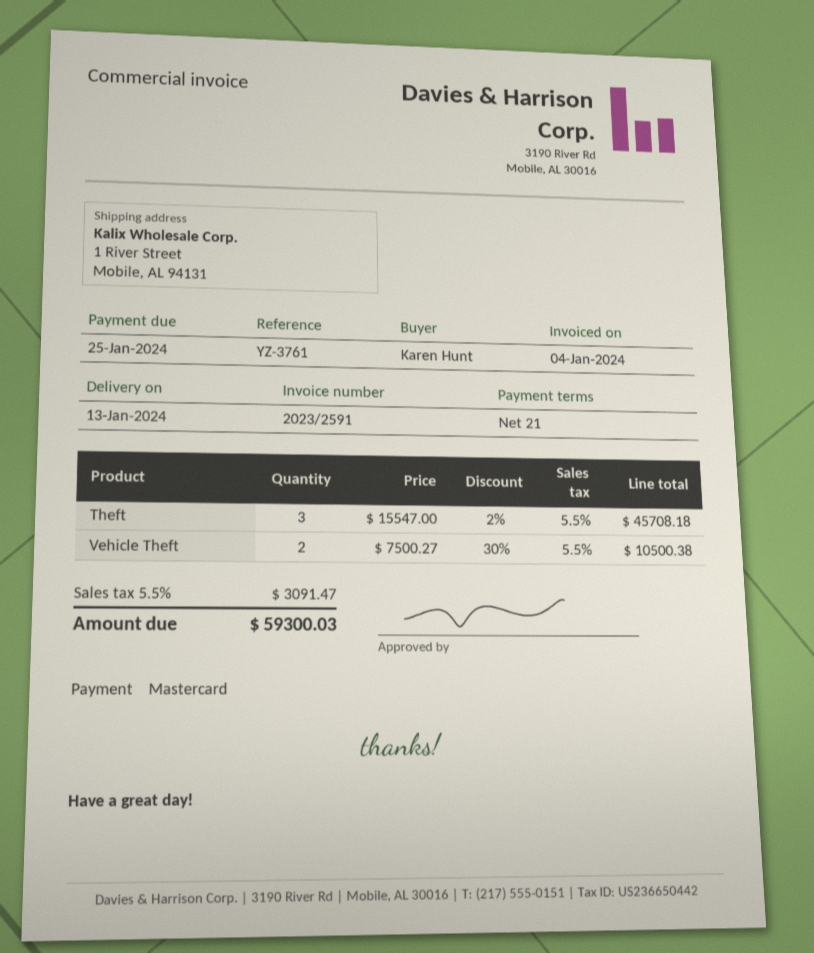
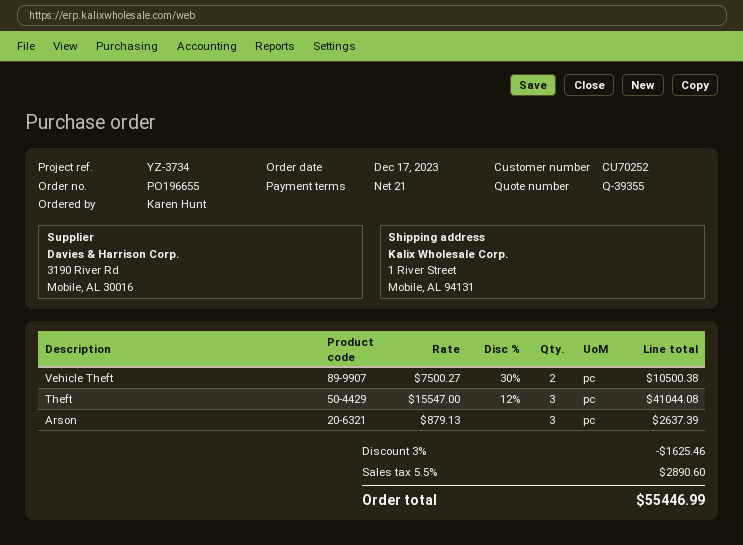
reference: YZ-3761 -> YZ-3734
Theft: 3 x 15547.00 - 2% = 45708.18 -> 3 x 15547.00 - 12% = 41044.08
Arson: none -> 3 x 879.13 = 2637.39
discount: none -> 3% = 1625.46
tax: 5.5% = 3091.47 -> 5.5% = 2890.60
total: 59300.03 -> 55446.99

